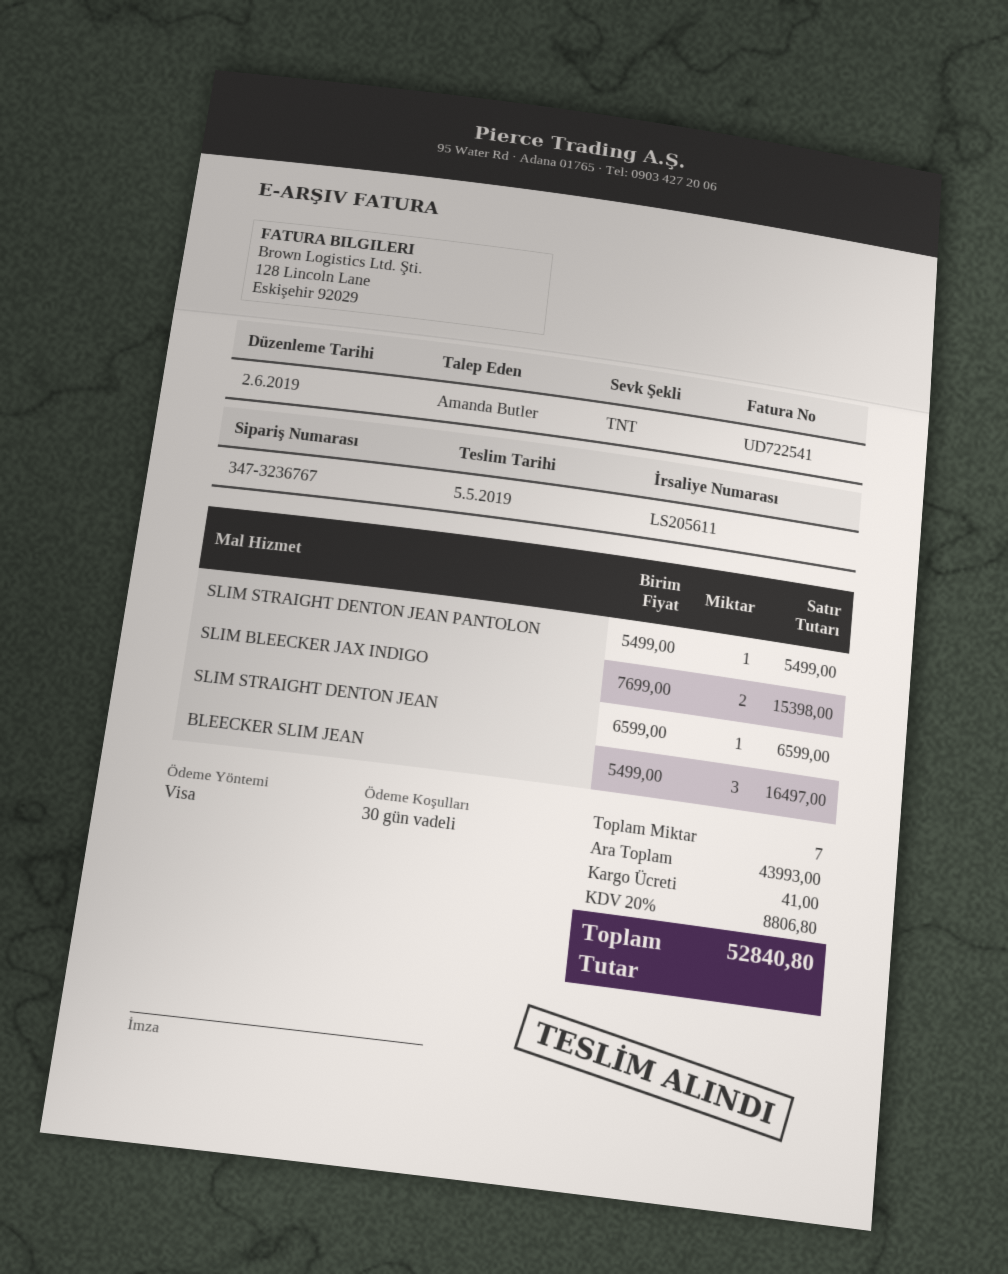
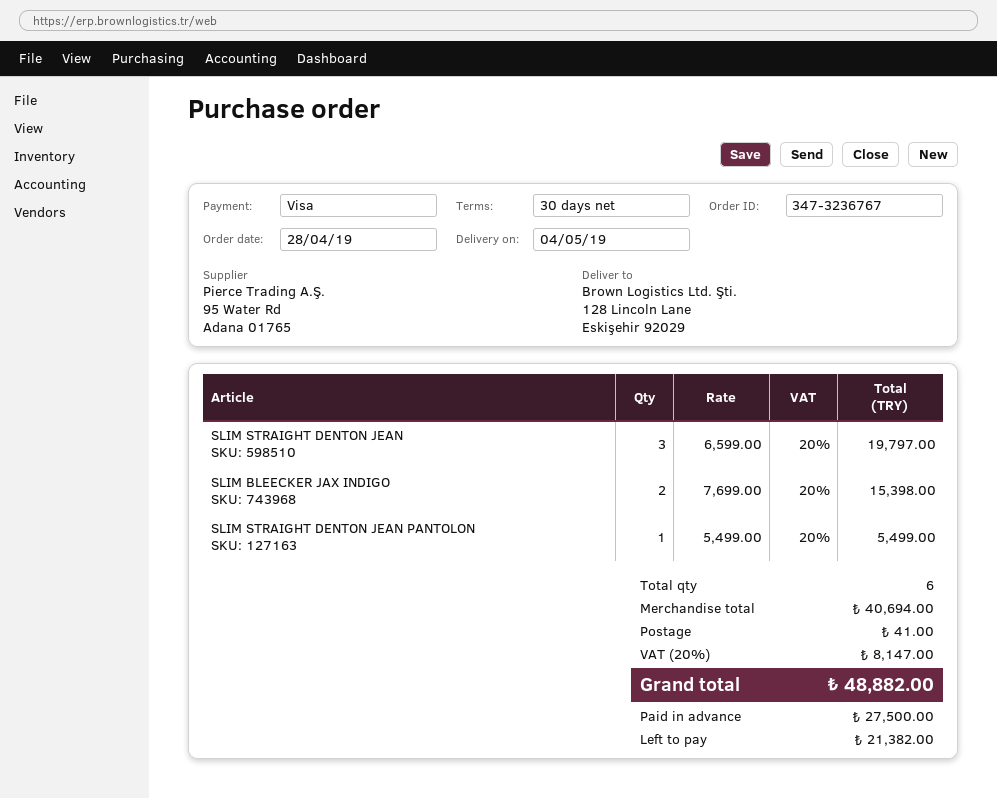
delivery date: 2019-05-05 -> 2019-05-04
SLIM STRAIGHT DENTON JEAN: 1 x 6599.00 = 6599.00 -> 3 x 6599.00 = 19797.00
BLEECKER SLIM JEAN: 3 x 5499.00 = 16497.00 -> none
total quantity: 7 -> 6
subtotal: 43993.00 -> 40694.00
tax: 20% = 8806.80 -> 20% = 8147.00
total: 52840.80 -> 48882.00

